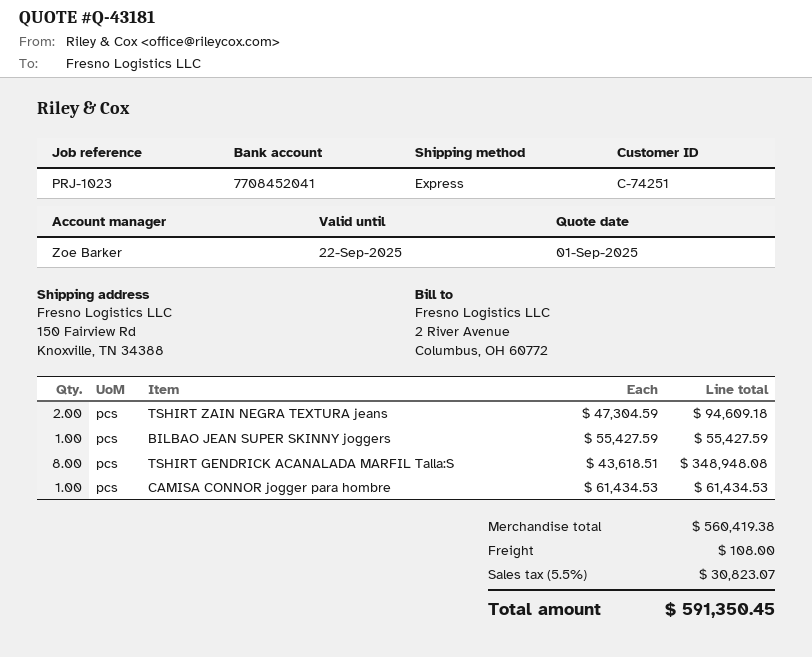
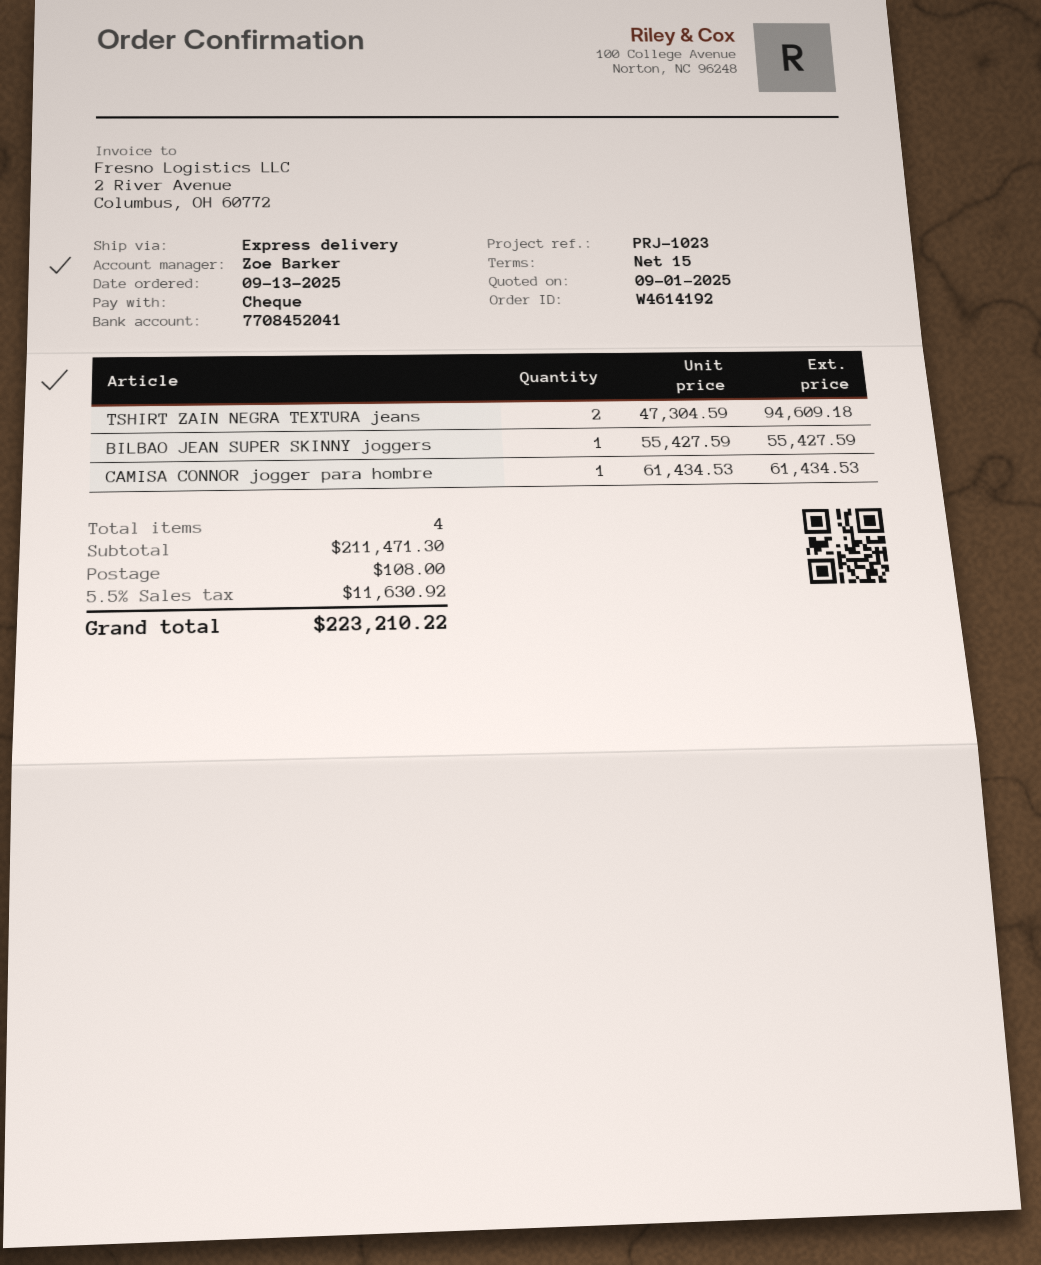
TSHIRT GENDRICK ACANALADA MARFIL Talla:S: 8 x 43618.51 = 348948.08 -> none
subtotal: 560419.38 -> 211471.30
tax: 5.5% = 30823.07 -> 5.5% = 11630.92
total: 591350.45 -> 223210.22

